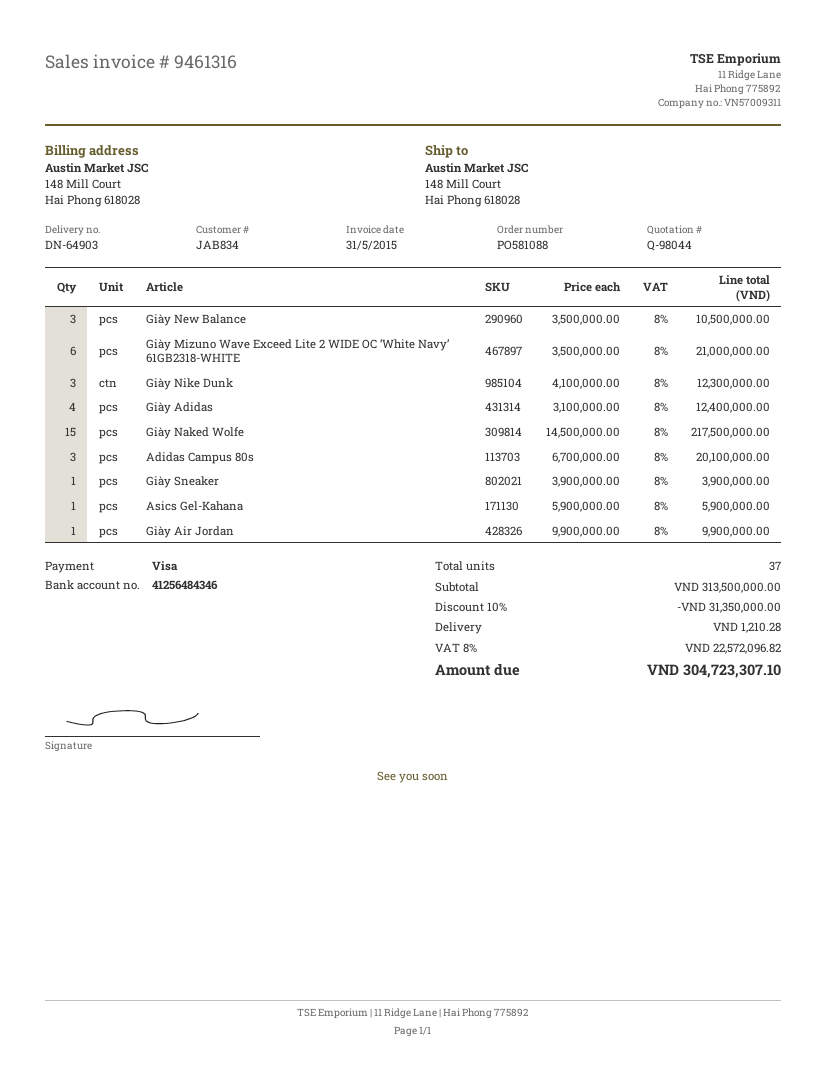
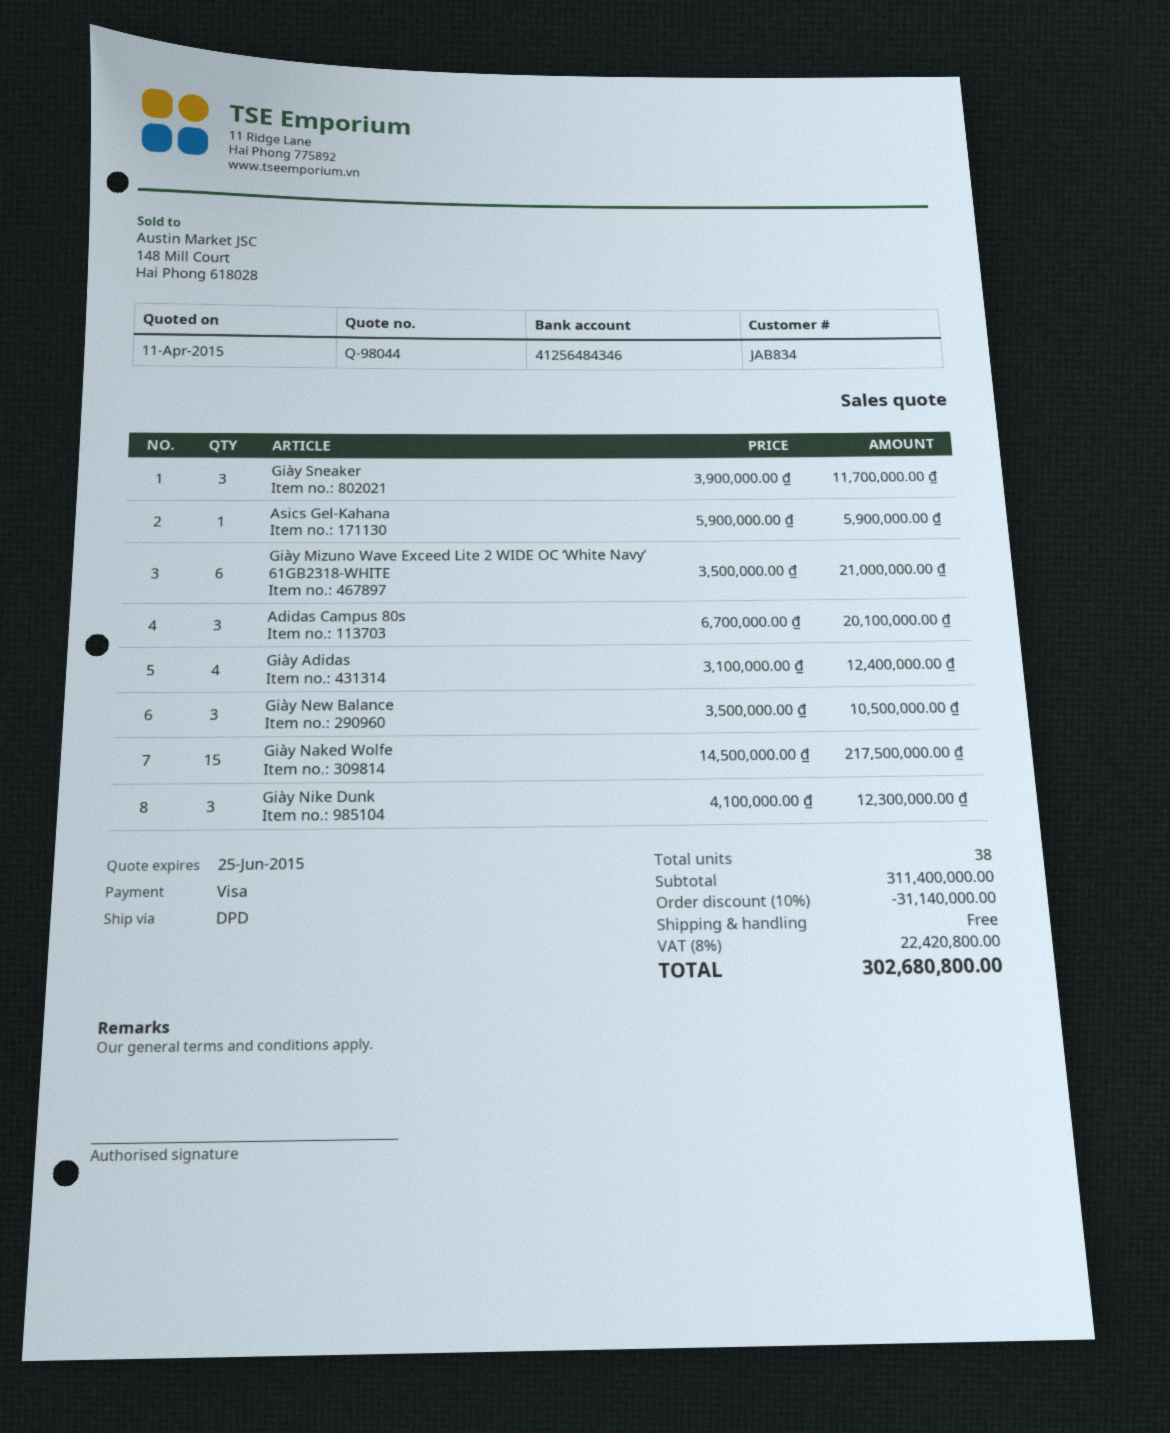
Giày Sneaker: 1 x 3900000.00 = 3900000.00 -> 3 x 3900000.00 = 11700000.00
Giày Air Jordan: 1 x 9900000.00 = 9900000.00 -> none
total quantity: 37 -> 38
subtotal: 313500000.00 -> 311400000.00
discount: 10% = 31350000.00 -> 10% = 31140000.00
shipping: 1210.28 -> 0.00
tax: 8% = 22572096.82 -> 8% = 22420800.00
total: 304723307.10 -> 302680800.00

